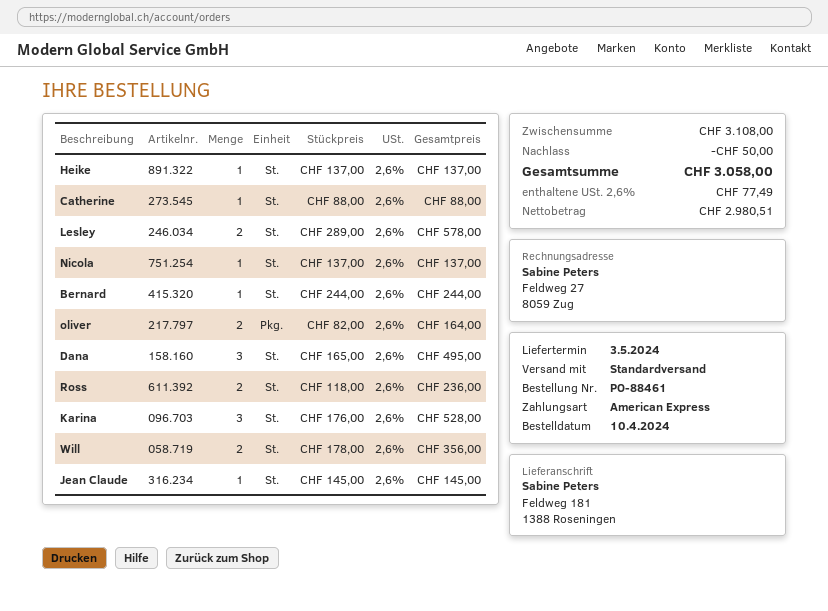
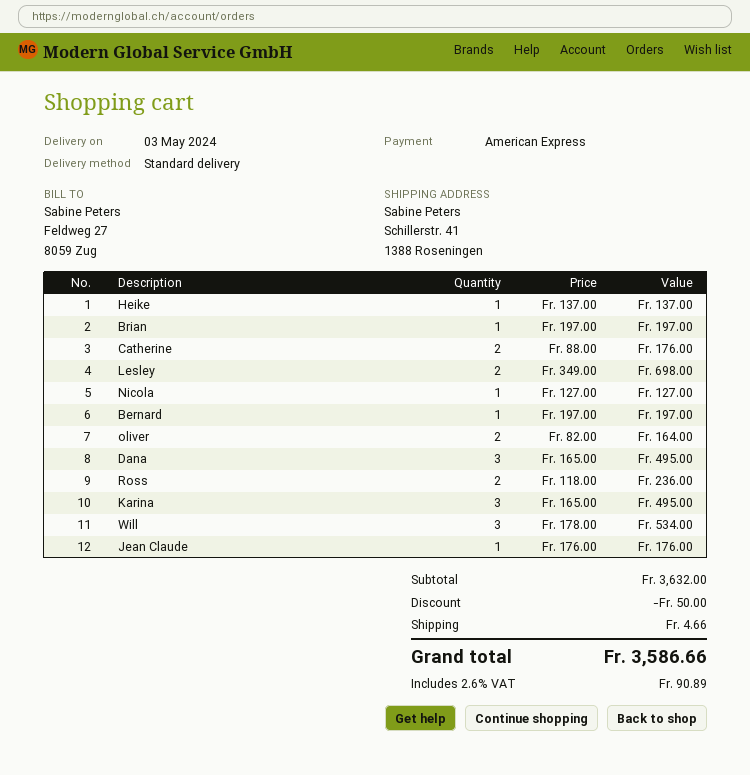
ship to: Feldweg 181, 1388 Roseningen -> Schillerstr. 41, 1388 Roseningen
Catherine: 1 x 88.00 = 88.00 -> 2 x 88.00 = 176.00
Lesley: 2 x 289.00 = 578.00 -> 2 x 349.00 = 698.00
Nicola: 1 x 137.00 = 137.00 -> 1 x 127.00 = 127.00
Bernard: 1 x 244.00 = 244.00 -> 1 x 197.00 = 197.00
Karina: 3 x 176.00 = 528.00 -> 3 x 165.00 = 495.00
Will: 2 x 178.00 = 356.00 -> 3 x 178.00 = 534.00
Jean Claude: 1 x 145.00 = 145.00 -> 1 x 176.00 = 176.00
Brian: none -> 1 x 197.00 = 197.00
subtotal: 3108.00 -> 3632.00
shipping: none -> 4.66
tax: 2.6% = 77.49 -> 2.6% = 90.89
total: 3058.00 -> 3586.66

